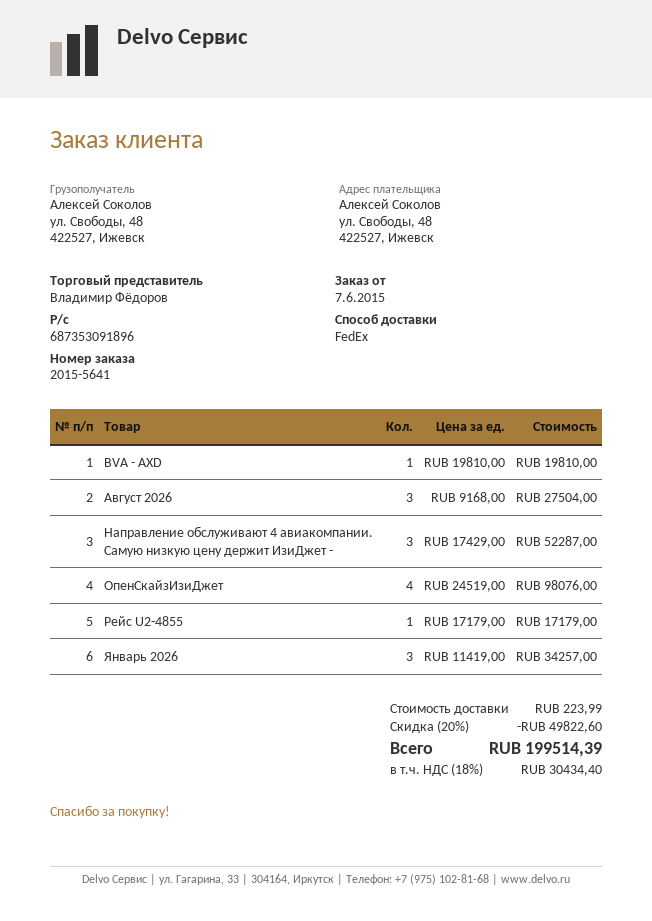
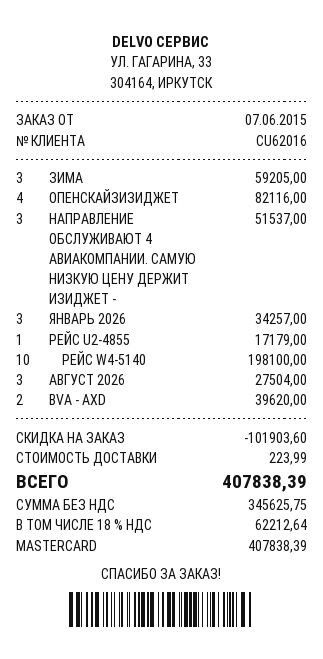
BVA - AXD: 1 for 19810.00 -> 2 for 39620.00
Направление обслуживают 4 авиакомпании. Самую низкую цену держит ИзиДжет -: 3 for 52287.00 -> 3 for 51537.00
ОпенСкайзИзиДжет: 4 for 98076.00 -> 4 for 82116.00
ЗИМА: none -> 3 for 59205.00
РЕЙС W4-5140: none -> 10 for 198100.00
discount: 49822.60 -> 101903.60
tax: 18% = 30434.40 -> 18% = 62212.64
total: 199514.39 -> 407838.39

